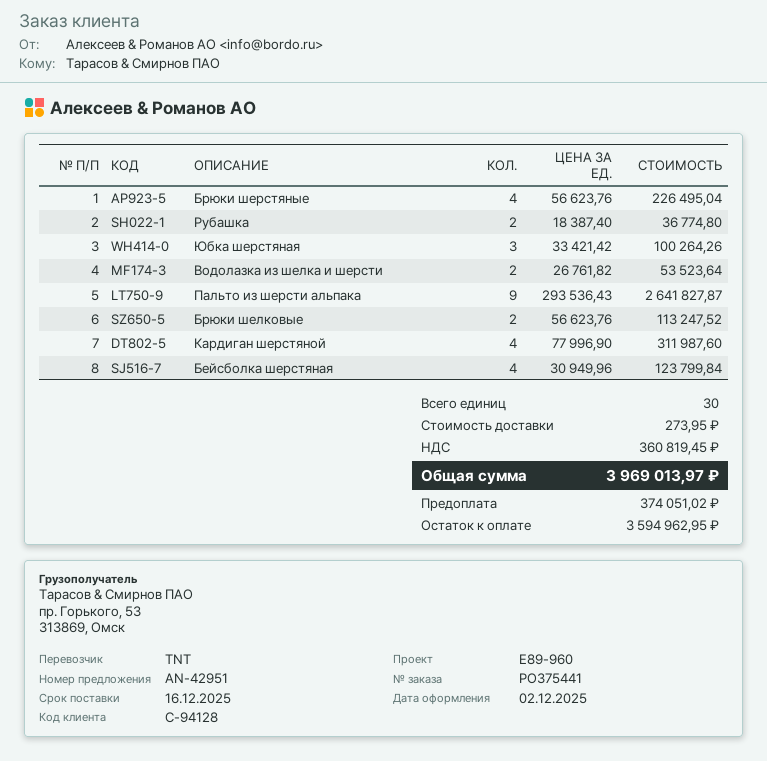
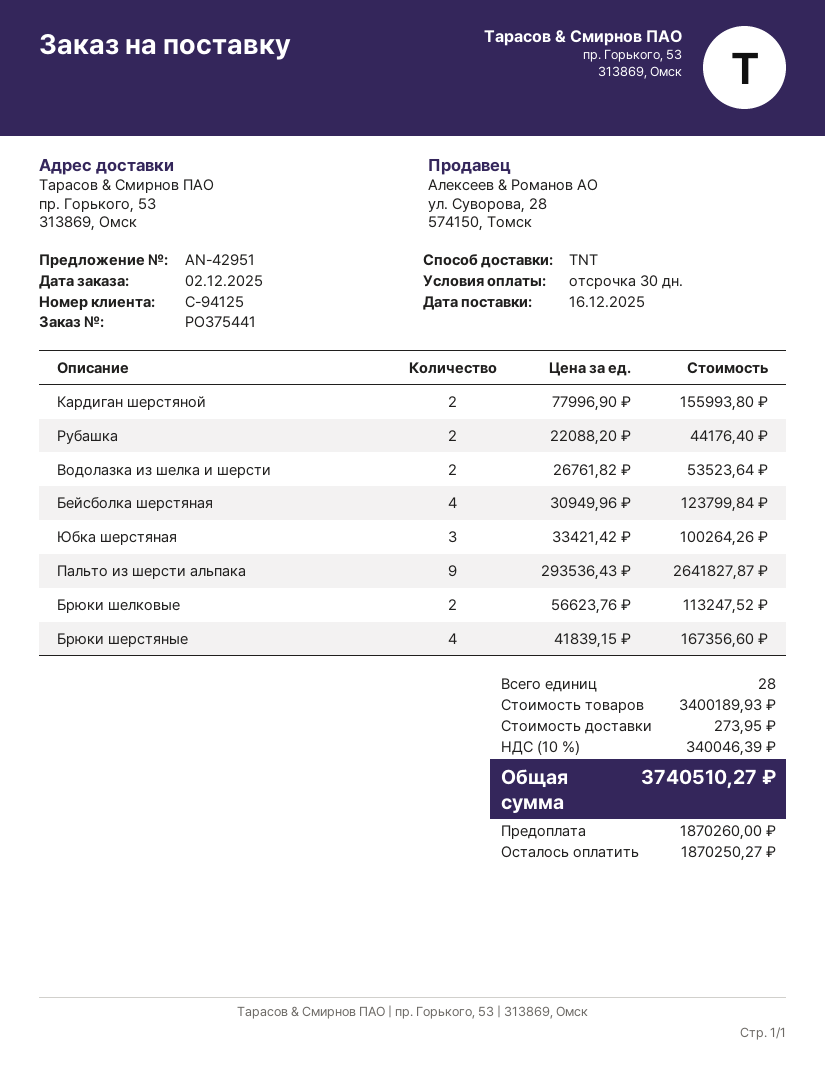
customer number: C-94128 -> C-94125
Брюки шерстяные: 4 x 56623.76 = 226495.04 -> 4 x 41839.15 = 167356.60
Рубашка: 2 x 18387.40 = 36774.80 -> 2 x 22088.20 = 44176.40
Кардиган шерстяной: 4 x 77996.90 = 311987.60 -> 2 x 77996.90 = 155993.80
total quantity: 30 -> 28
tax: 360819.45 -> 340046.39
total: 3969013.97 -> 3740510.27
deposit: 374051.02 -> 1870260.00
balance: 3594962.95 -> 1870250.27

